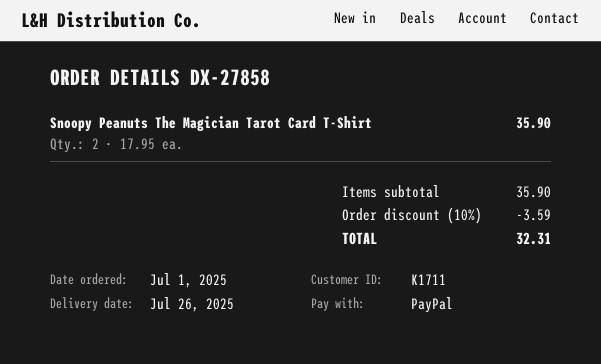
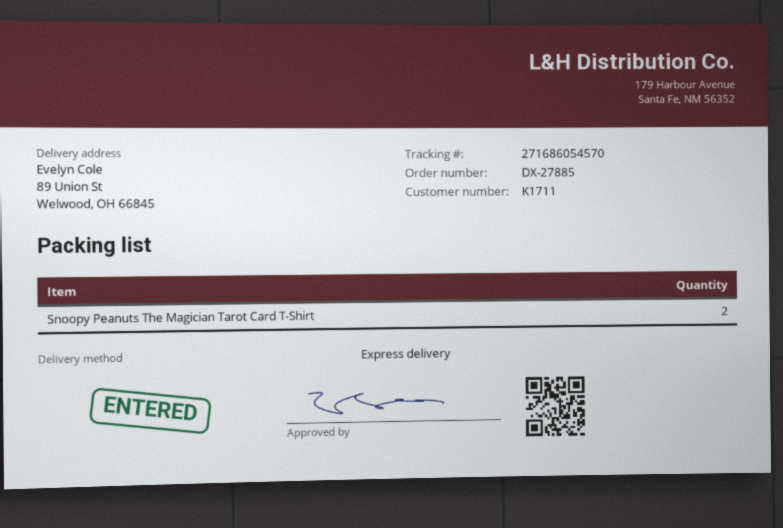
order number: DX-27858 -> DX-27885

